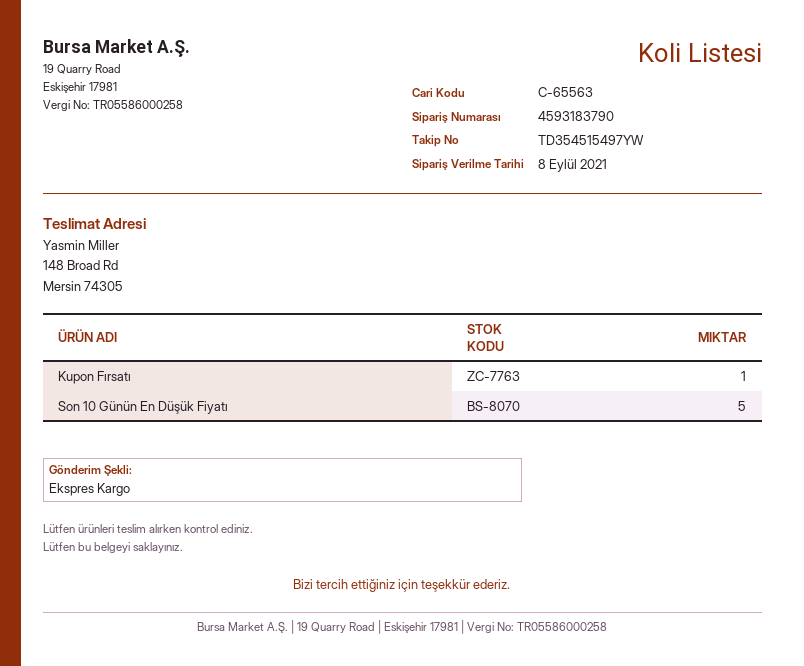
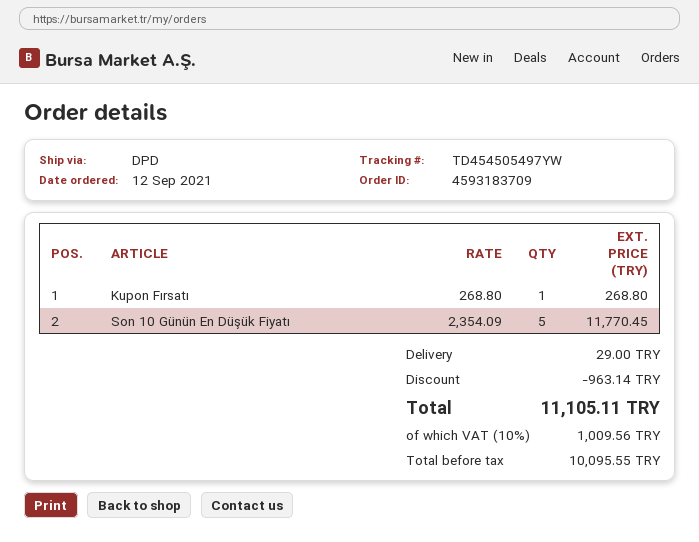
order number: 4593183790 -> 4593183709
order date: 2021-09-08 -> 2021-09-12
shipping method: express -> DPD
tracking number: TD354515497YW -> TD454505497YW

